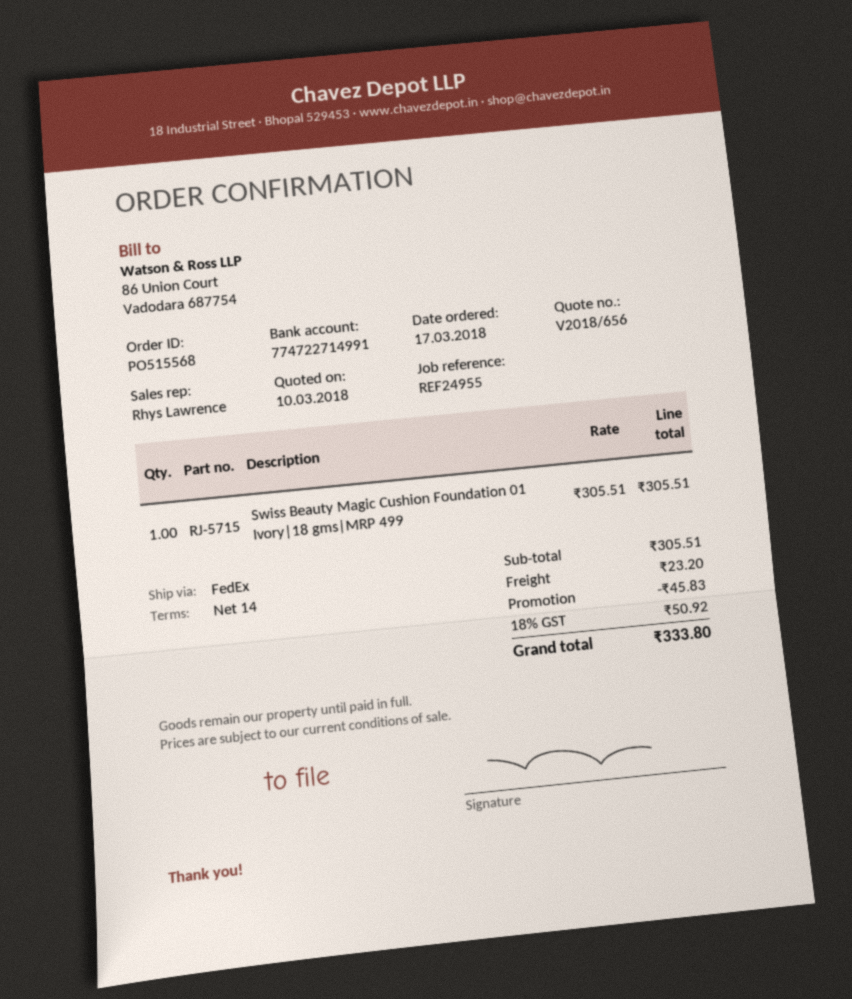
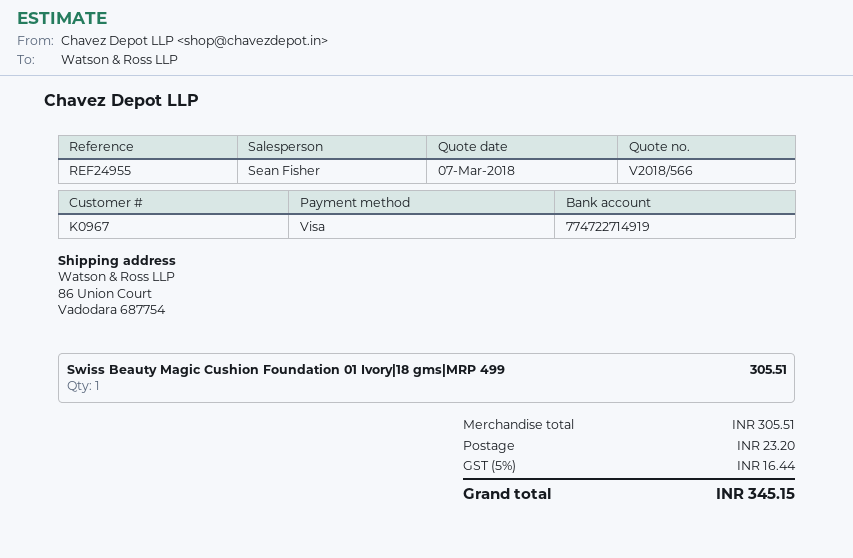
quote number: V2018/656 -> V2018/566
quote date: 2018-03-10 -> 2018-03-07
sales rep: Rhys Lawrence -> Sean Fisher
bank account: 774722714991 -> 774722714919
discount: 45.83 -> none
tax: 18% = 50.92 -> 5% = 16.44
total: 333.80 -> 345.15

